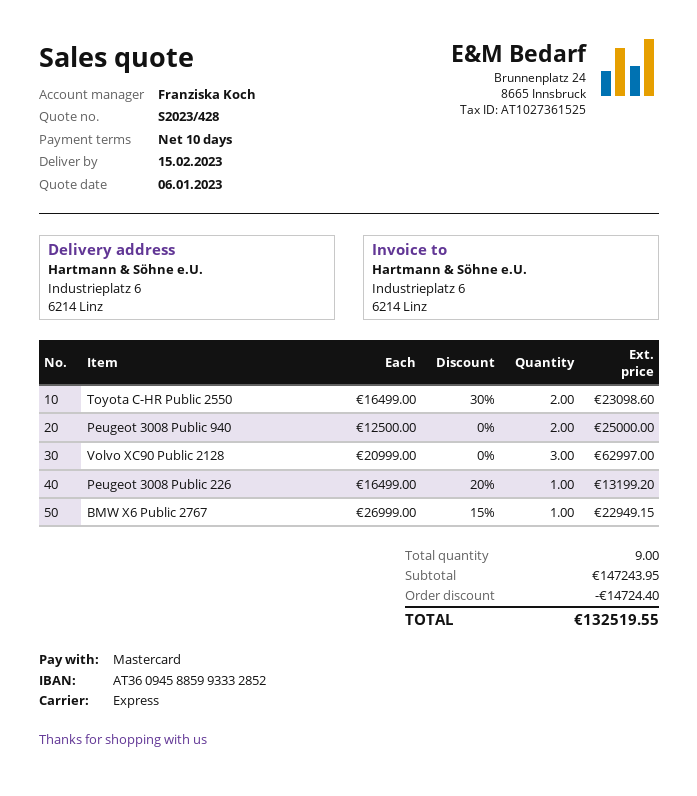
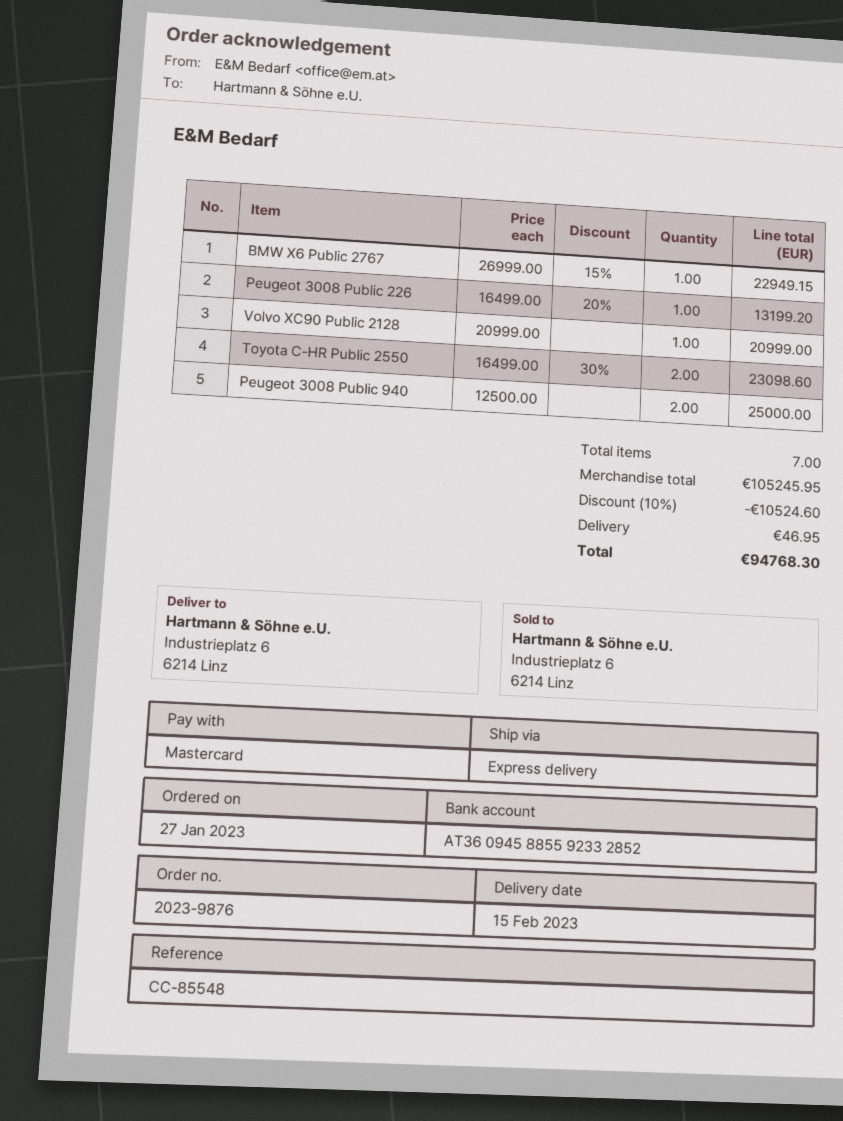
bank account: AT360945885993332852 -> AT360945885592332852
Volvo XC90 Public 2128: 3 x 20999.00 = 62997.00 -> 1 x 20999.00 = 20999.00
total quantity: 9 -> 7
subtotal: 147243.95 -> 105245.95
discount: 14724.40 -> 10524.60
shipping: none -> 46.95
total: 132519.55 -> 94768.30

